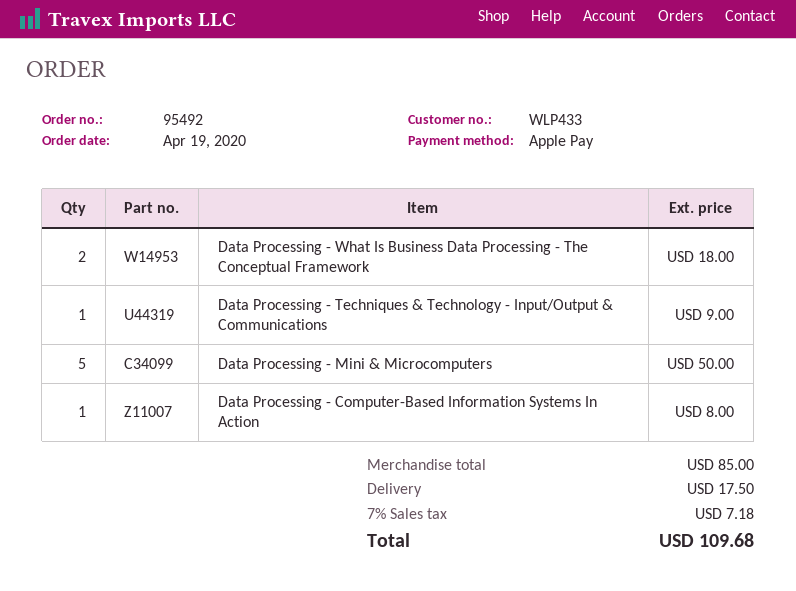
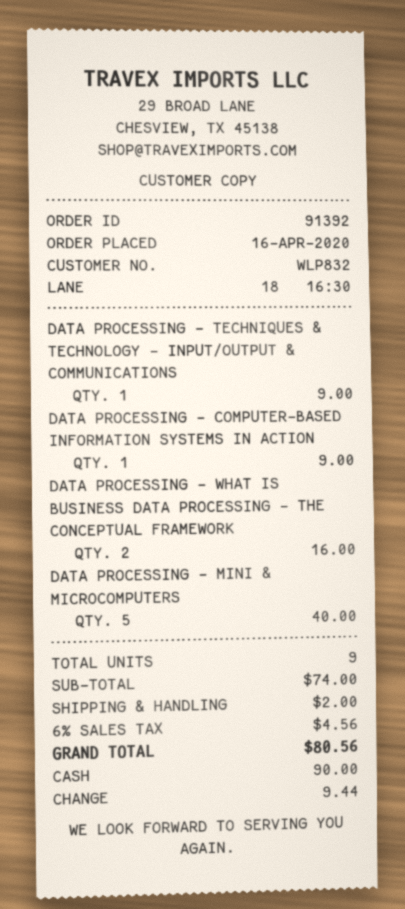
order number: 95492 -> 91392
order date: 2020-04-19 -> 2020-04-16
customer number: WLP433 -> WLP832
payment method: Apple Pay -> cash
Data Processing - What Is Business Data Processing - The Conceptual Framework: 2 for 18.00 -> 2 for 16.00
Data Processing - Mini & Microcomputers: 5 for 50.00 -> 5 for 40.00
Data Processing - Computer-Based Information Systems In Action: 1 for 8.00 -> 1 for 9.00
subtotal: 85.00 -> 74.00
shipping: 17.50 -> 2.00
tax: 7% = 7.18 -> 6% = 4.56
total: 109.68 -> 80.56

